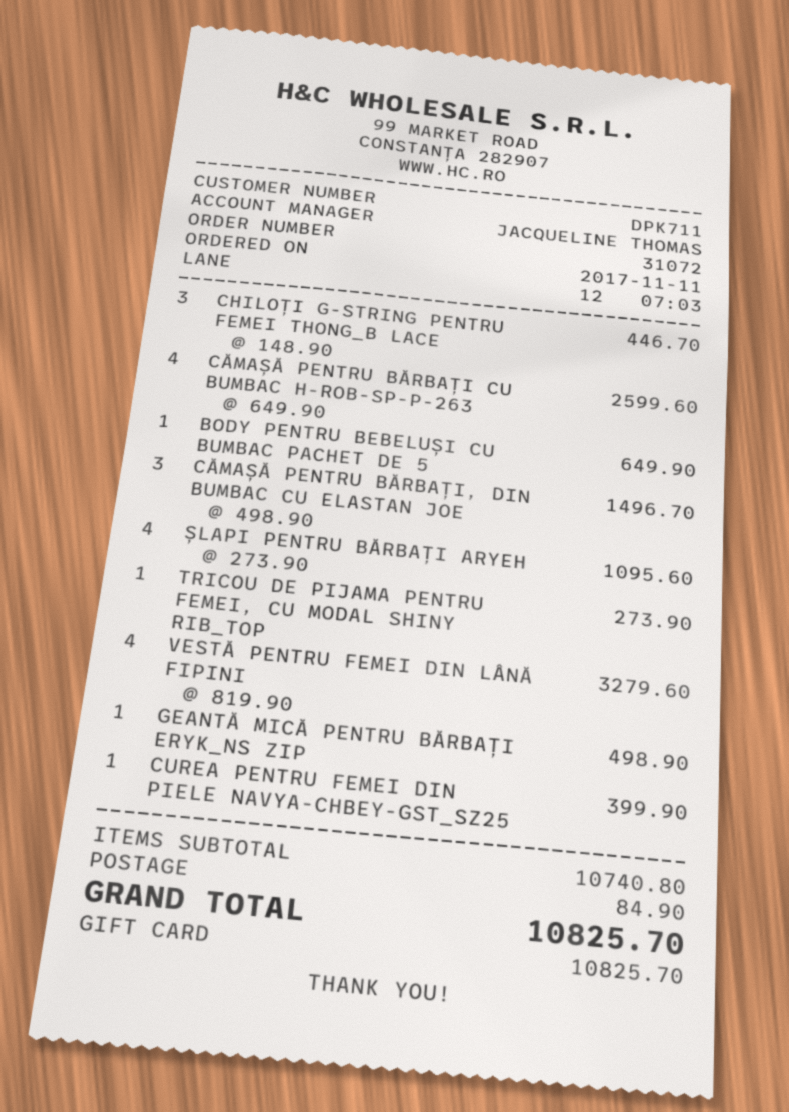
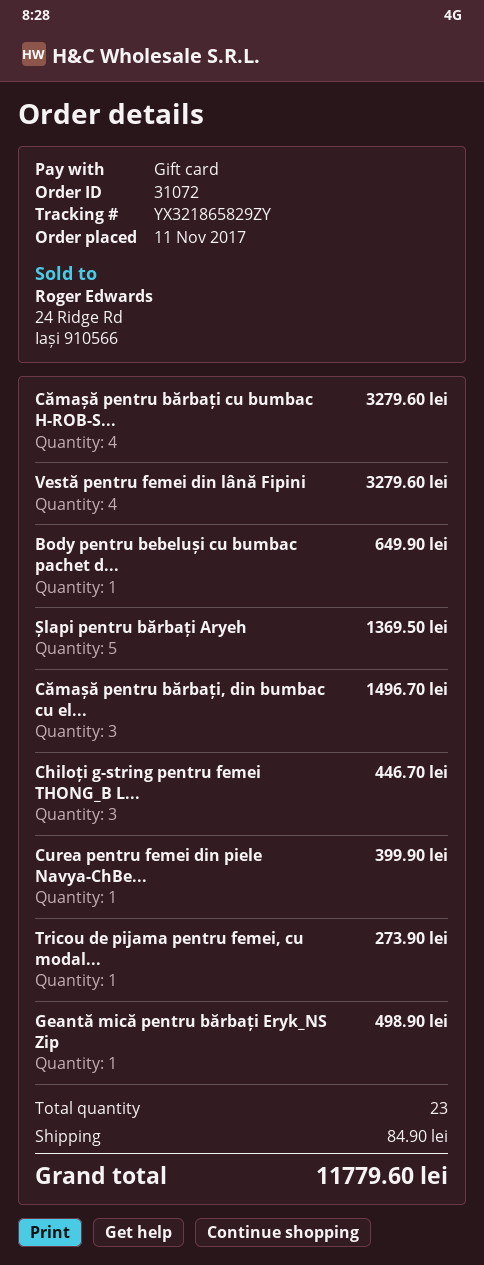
CĂMAȘĂ PENTRU BĂRBAȚI CU BUMBAC H-ROB-SP-P-263: 4 for 2599.60 -> 4 for 3279.60
ȘLAPI PENTRU BĂRBAȚI ARYEH: 4 for 1095.60 -> 5 for 1369.50
total: 10825.70 -> 11779.60

